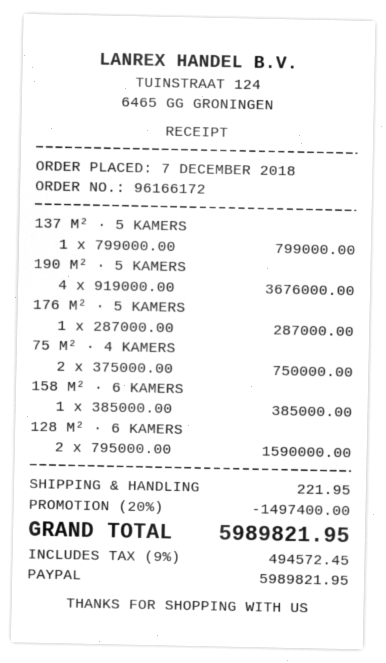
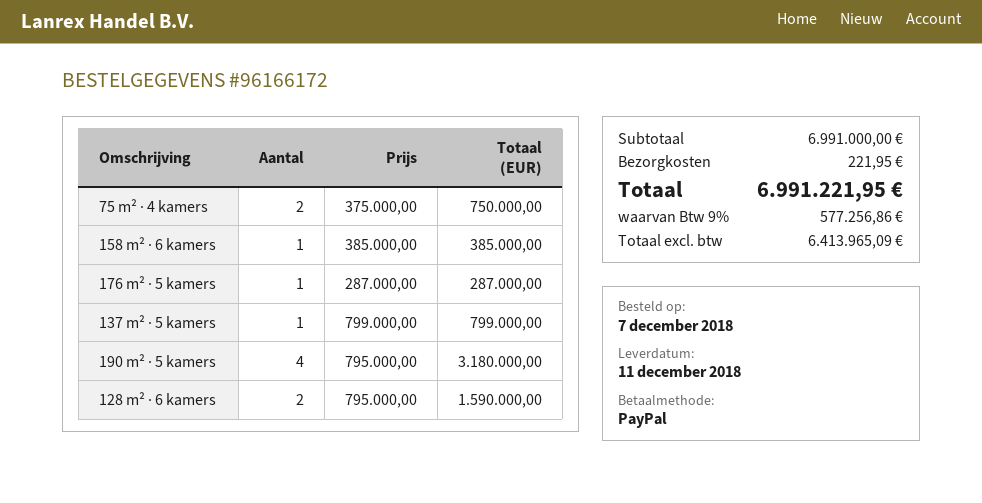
190 M² · 5 KAMERS: 4 x 919000.00 = 3676000.00 -> 4 x 795000.00 = 3180000.00
discount: 20% = 1497400.00 -> none
tax: 9% = 494572.45 -> 9% = 577256.86
total: 5989821.95 -> 6991221.95

